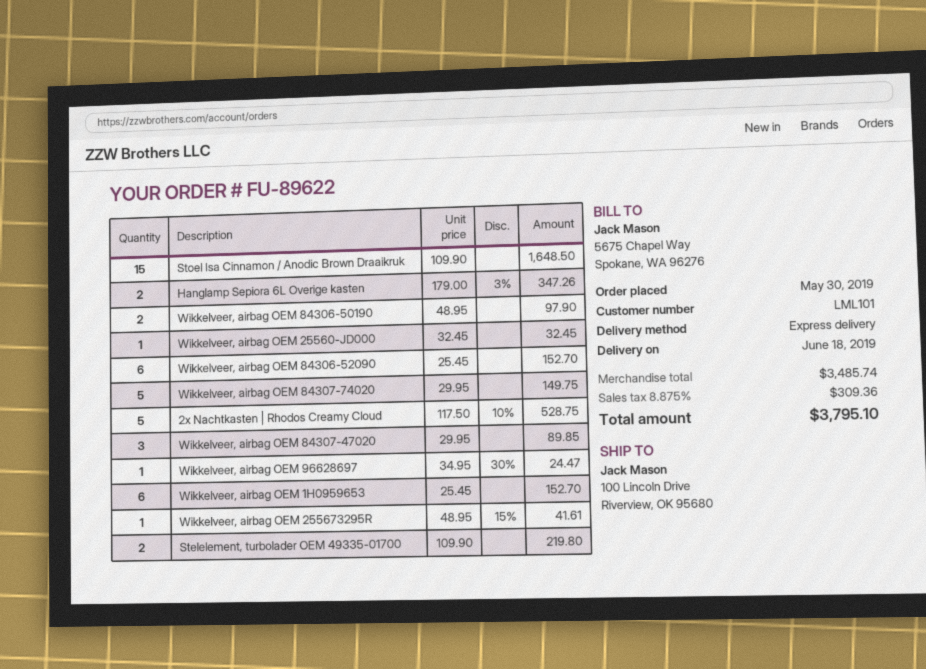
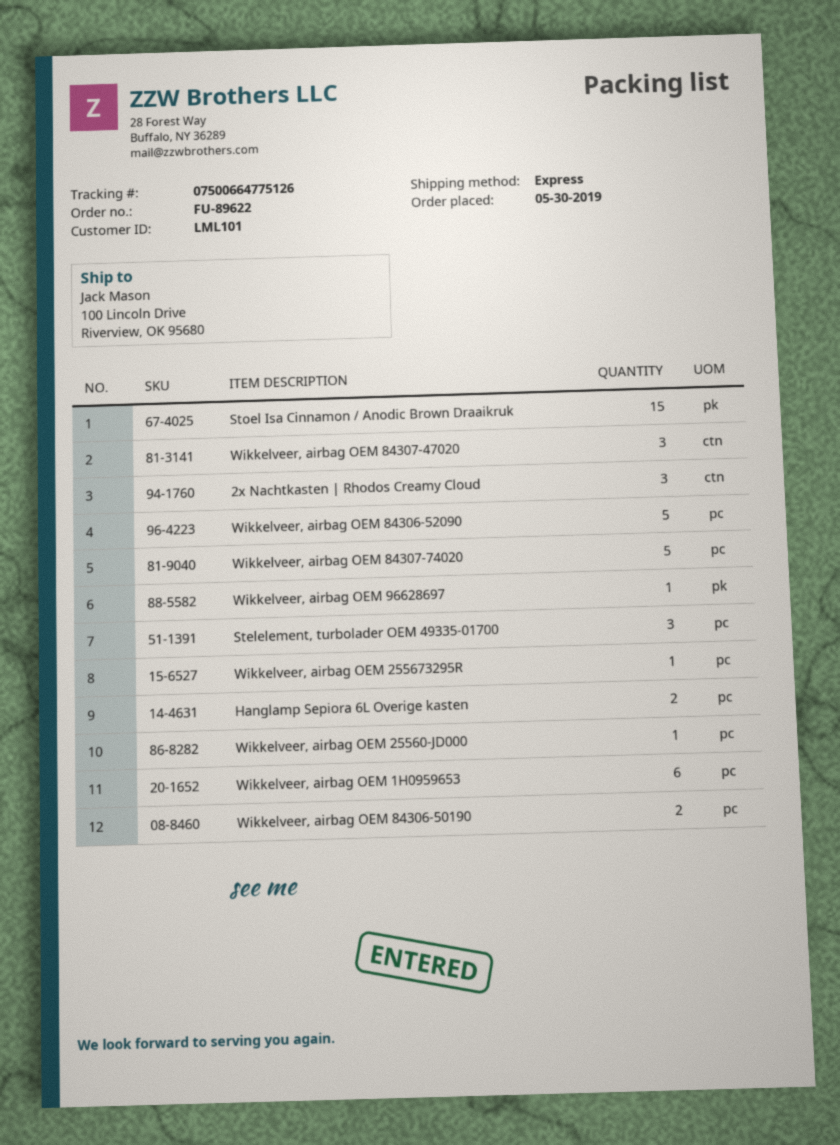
Wikkelveer, airbag OEM 84306-52090: 6 -> 5
2x Nachtkasten | Rhodos Creamy Cloud: 5 -> 3
Stelelement, turbolader OEM 49335-01700: 2 -> 3

